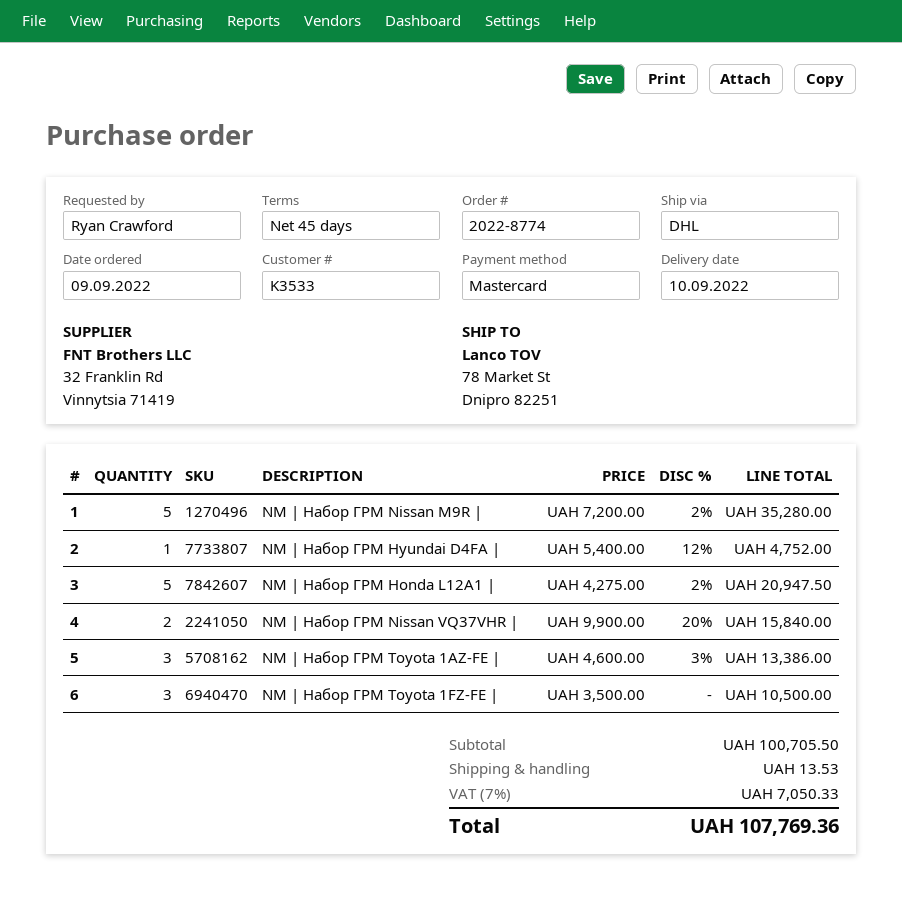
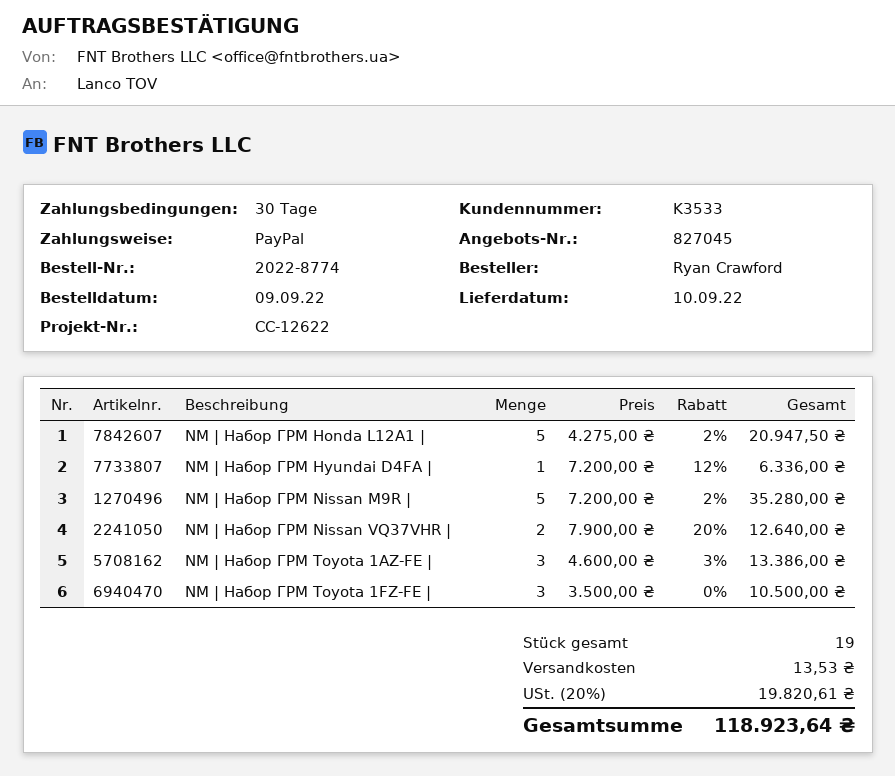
payment terms: 45 days -> 30 days
payment method: Mastercard -> PayPal
NM | Набор ГРМ Hyundai D4FA |: 1 x 5400.00 - 12% = 4752.00 -> 1 x 7200.00 - 12% = 6336.00
NM | Набор ГРМ Nissan VQ37VHR |: 2 x 9900.00 - 20% = 15840.00 -> 2 x 7900.00 - 20% = 12640.00
tax: 7% = 7050.33 -> 20% = 19820.61
total: 107769.36 -> 118923.64

